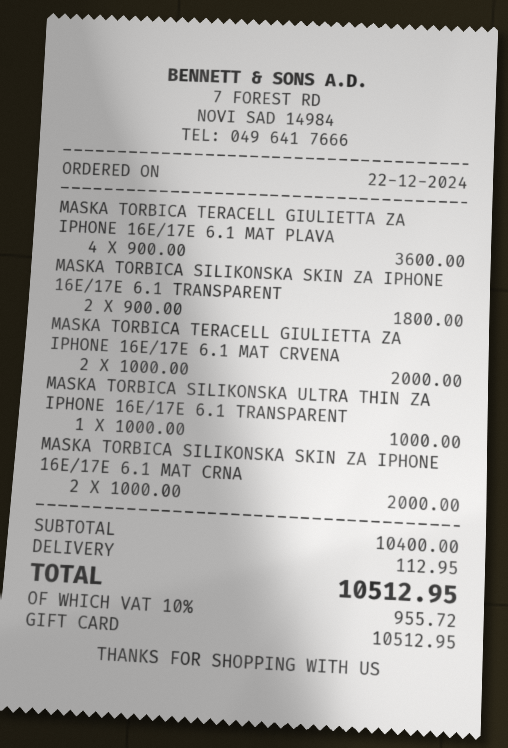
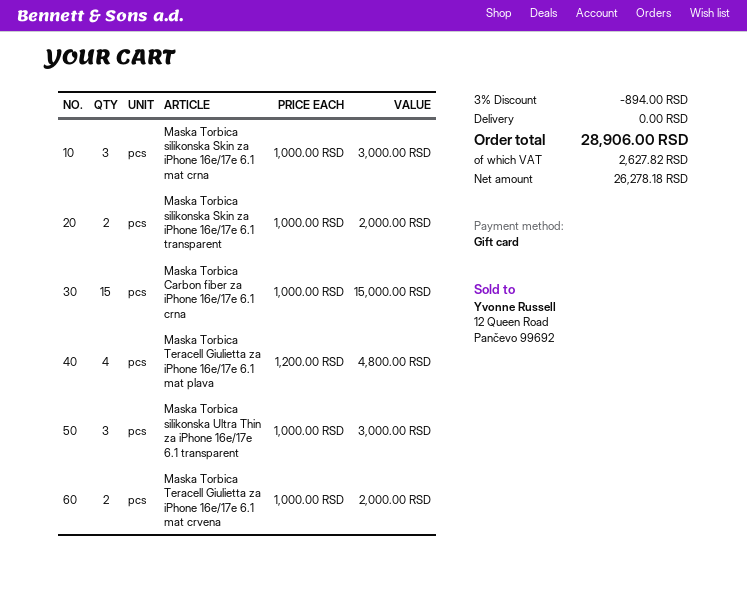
MASKA TORBICA TERACELL GIULIETTA ZA IPHONE 16E/17E 6.1 MAT PLAVA: 4 x 900.00 = 3600.00 -> 4 x 1200.00 = 4800.00
MASKA TORBICA SILIKONSKA SKIN ZA IPHONE 16E/17E 6.1 TRANSPARENT: 2 x 900.00 = 1800.00 -> 2 x 1000.00 = 2000.00
MASKA TORBICA SILIKONSKA ULTRA THIN ZA IPHONE 16E/17E 6.1 TRANSPARENT: 1 x 1000.00 = 1000.00 -> 3 x 1000.00 = 3000.00
MASKA TORBICA SILIKONSKA SKIN ZA IPHONE 16E/17E 6.1 MAT CRNA: 2 x 1000.00 = 2000.00 -> 3 x 1000.00 = 3000.00
Maska Torbica Carbon fiber za iPhone 16e/17e 6.1 crna: none -> 15 x 1000.00 = 15000.00
discount: none -> 3% = 894.00
shipping: 112.95 -> 0.00
tax: 955.72 -> 2627.82
total: 10512.95 -> 28906.00

